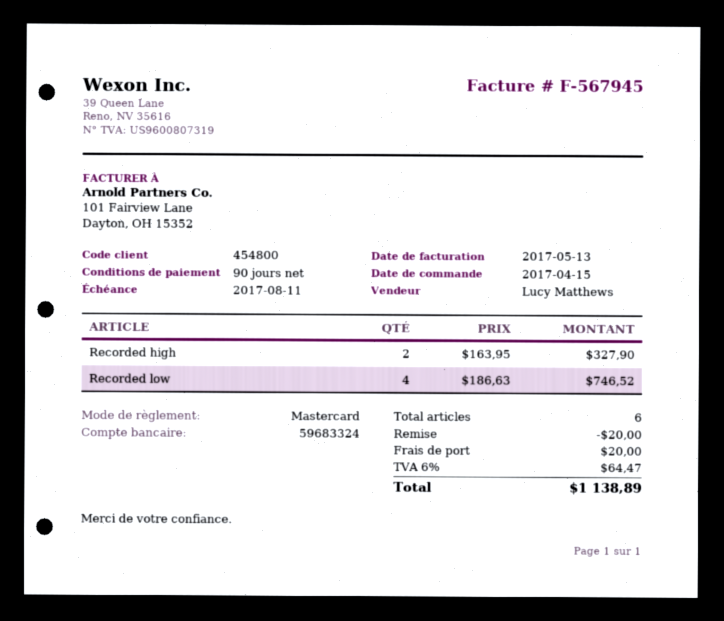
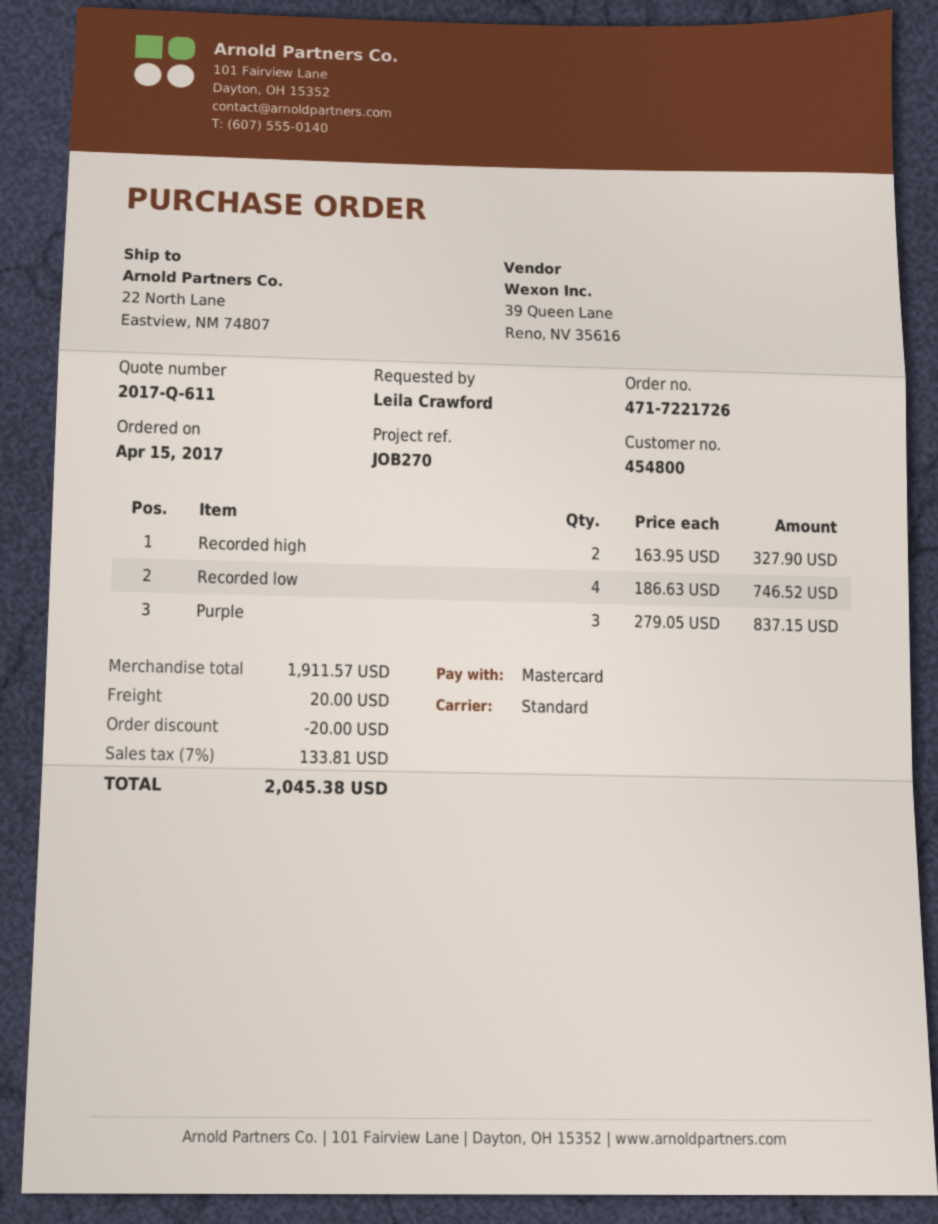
Purple: none -> 3 x 279.05 = 837.15
tax: 6% = 64.47 -> 7% = 133.81
total: 1138.89 -> 2045.38

